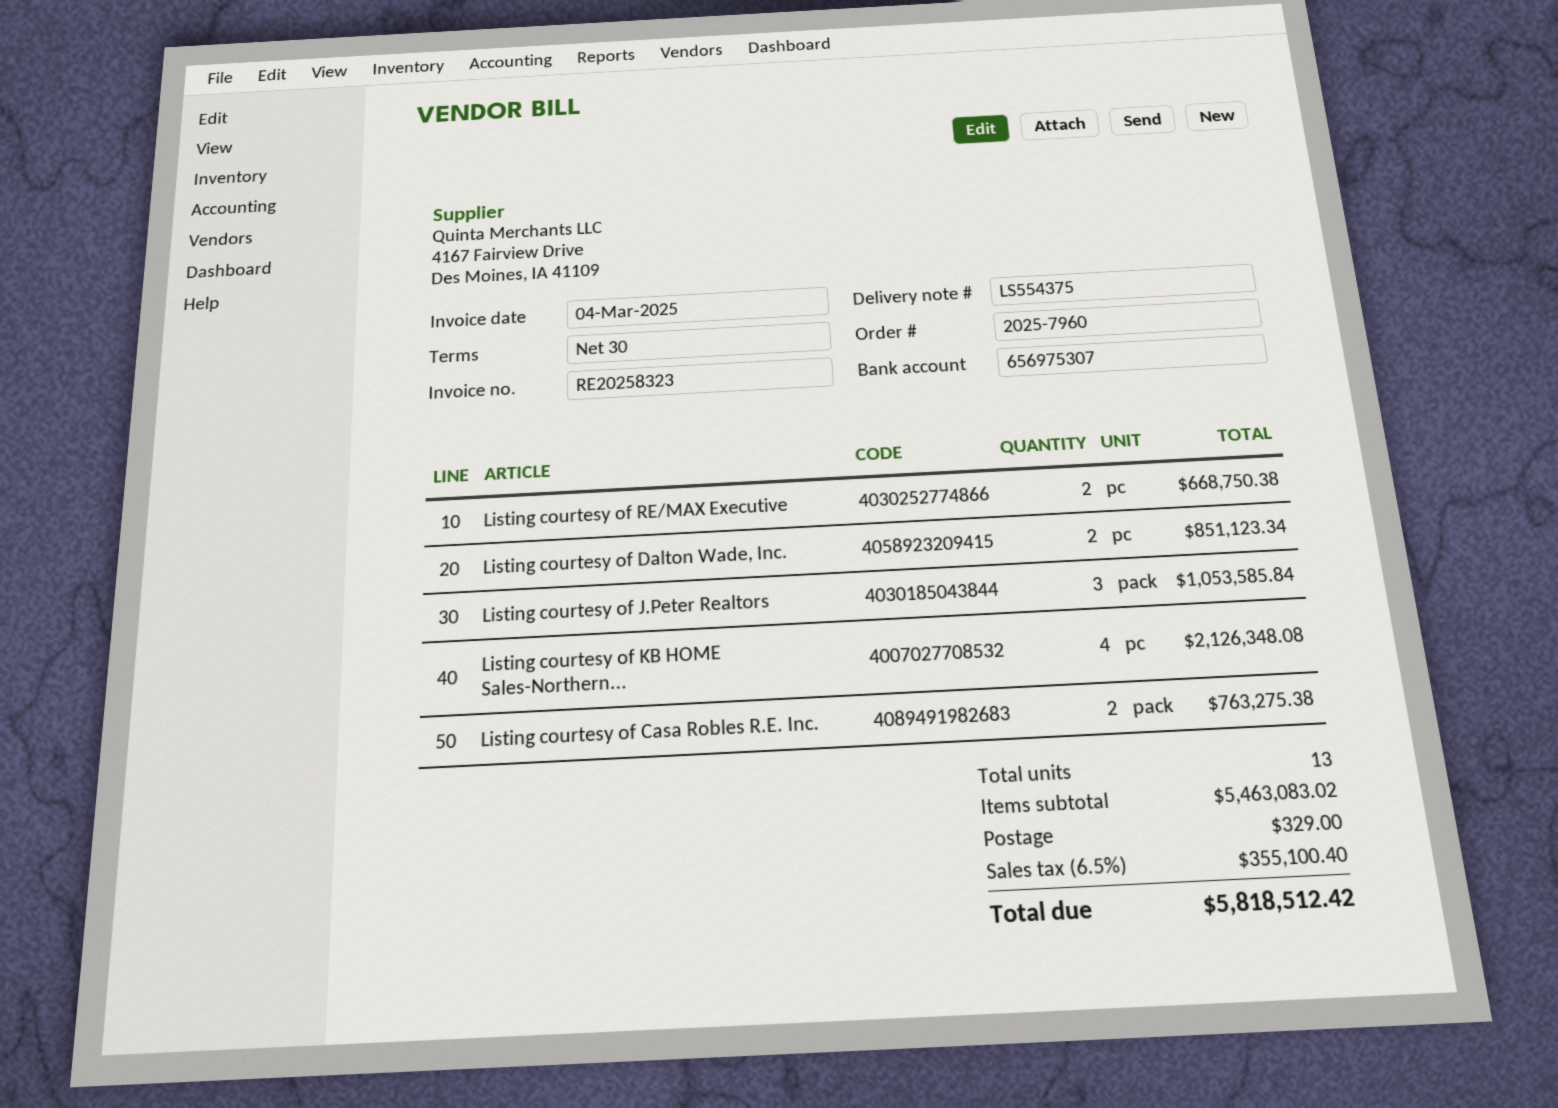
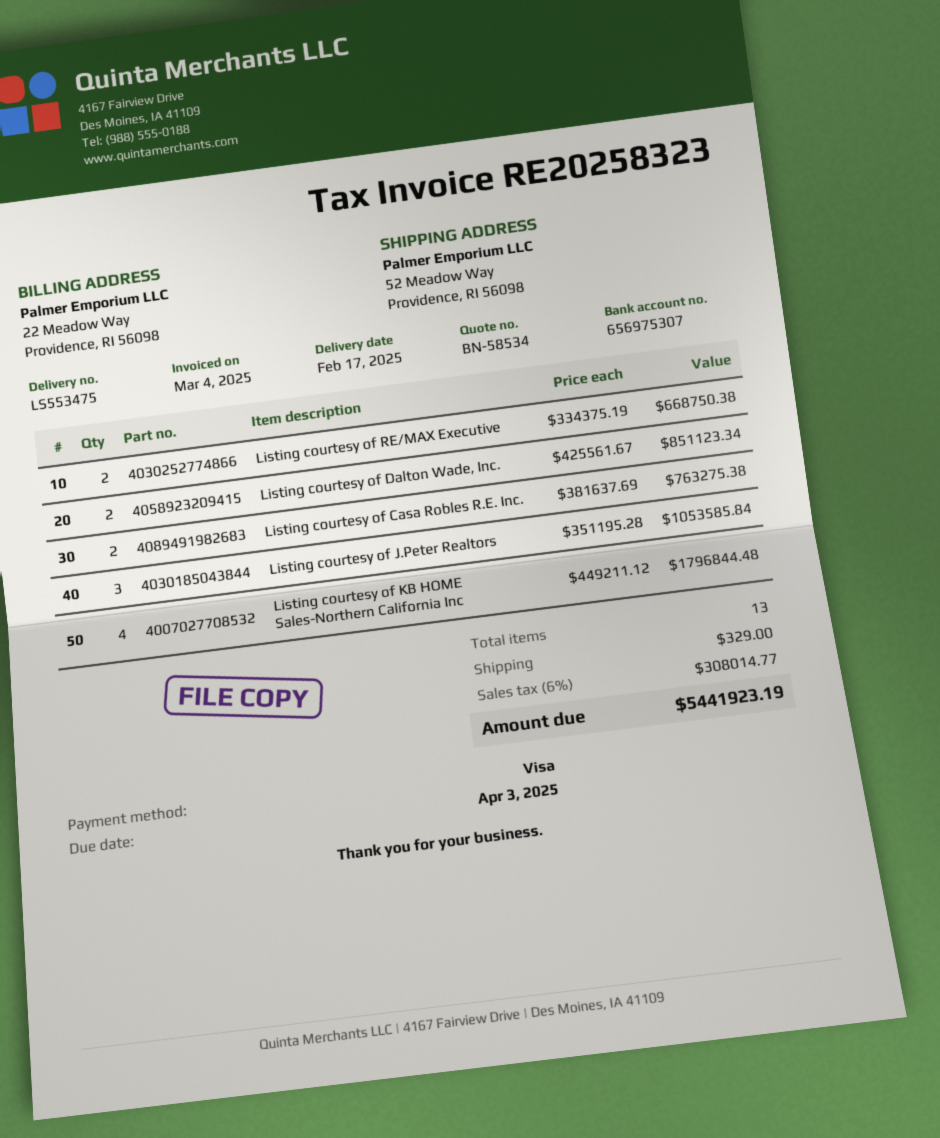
delivery note number: LS554375 -> LS553475
Listing courtesy of KB HOME Sales-Northern...: 4 for 2126348.08 -> 4 for 1796844.48
tax: 6.5% = 355100.40 -> 6% = 308014.77
total: 5818512.42 -> 5441923.19

